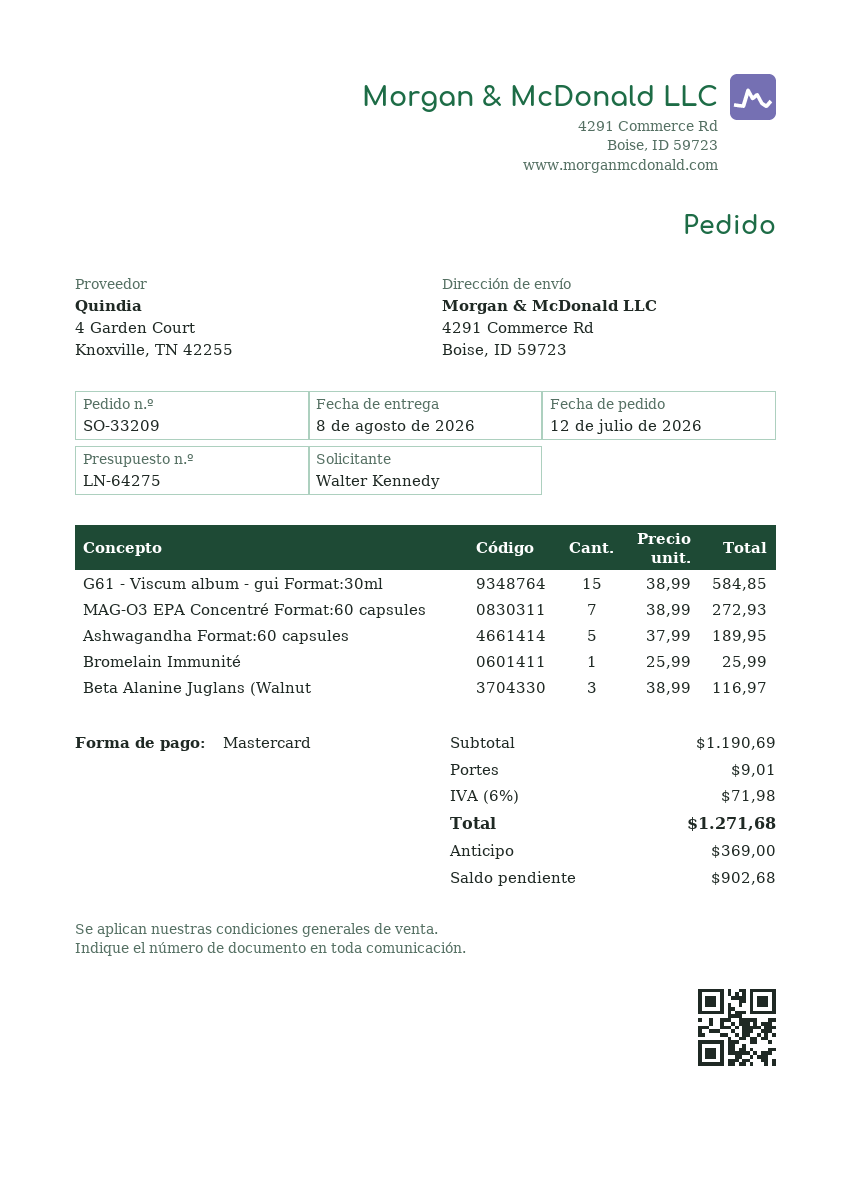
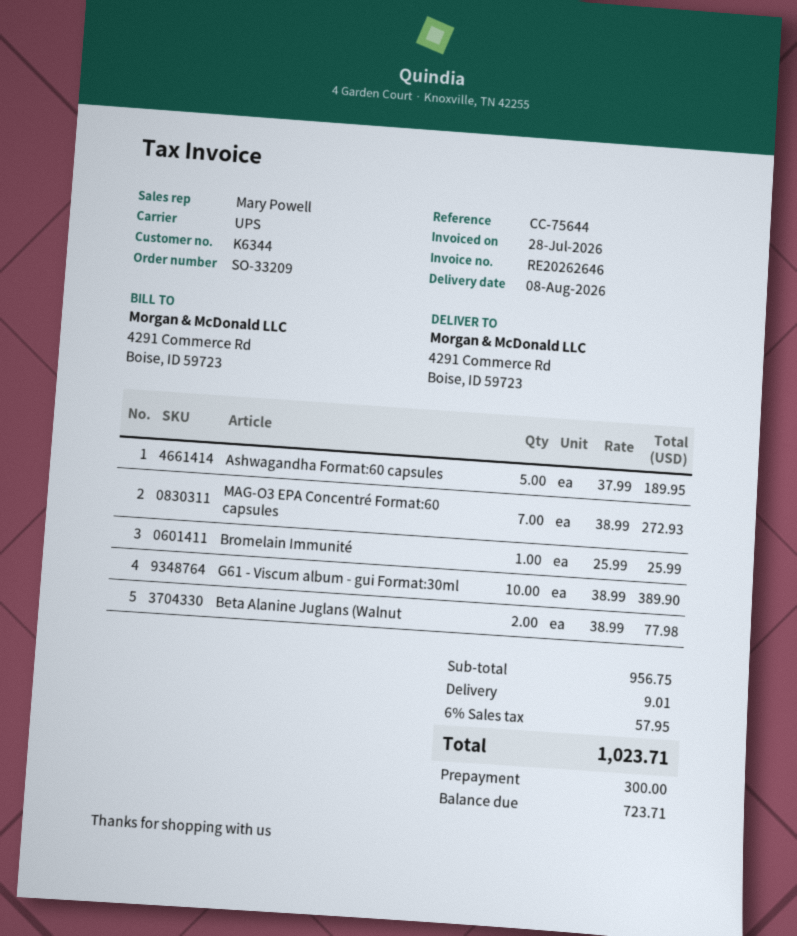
G61 - Viscum album - gui Format:30ml: 15 x 38.99 = 584.85 -> 10 x 38.99 = 389.90
Beta Alanine Juglans (Walnut: 3 x 38.99 = 116.97 -> 2 x 38.99 = 77.98
subtotal: 1190.69 -> 956.75
tax: 6% = 71.98 -> 6% = 57.95
total: 1271.68 -> 1023.71
deposit: 369.00 -> 300.00
balance: 902.68 -> 723.71

